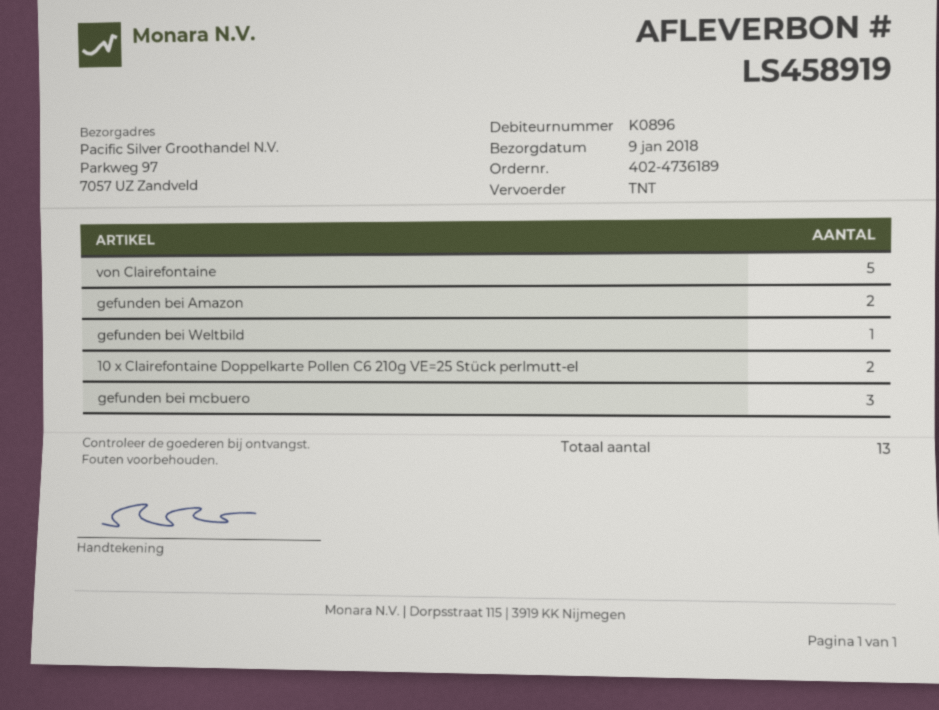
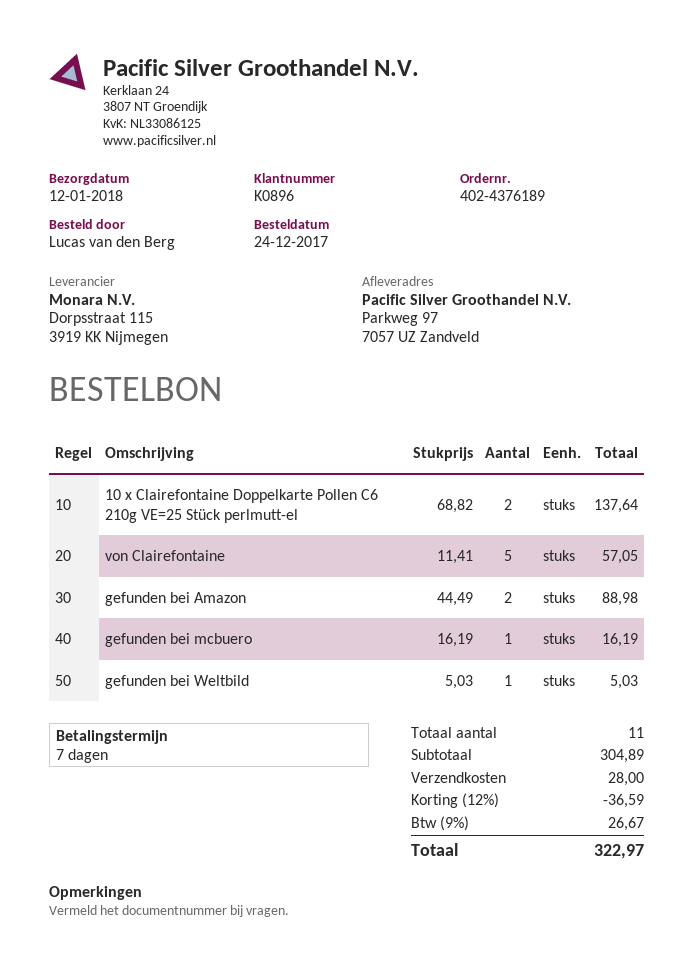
order number: 402-4736189 -> 402-4376189
delivery date: 2018-01-09 -> 2018-01-12
gefunden bei mcbuero: 3 -> 1
total quantity: 13 -> 11

